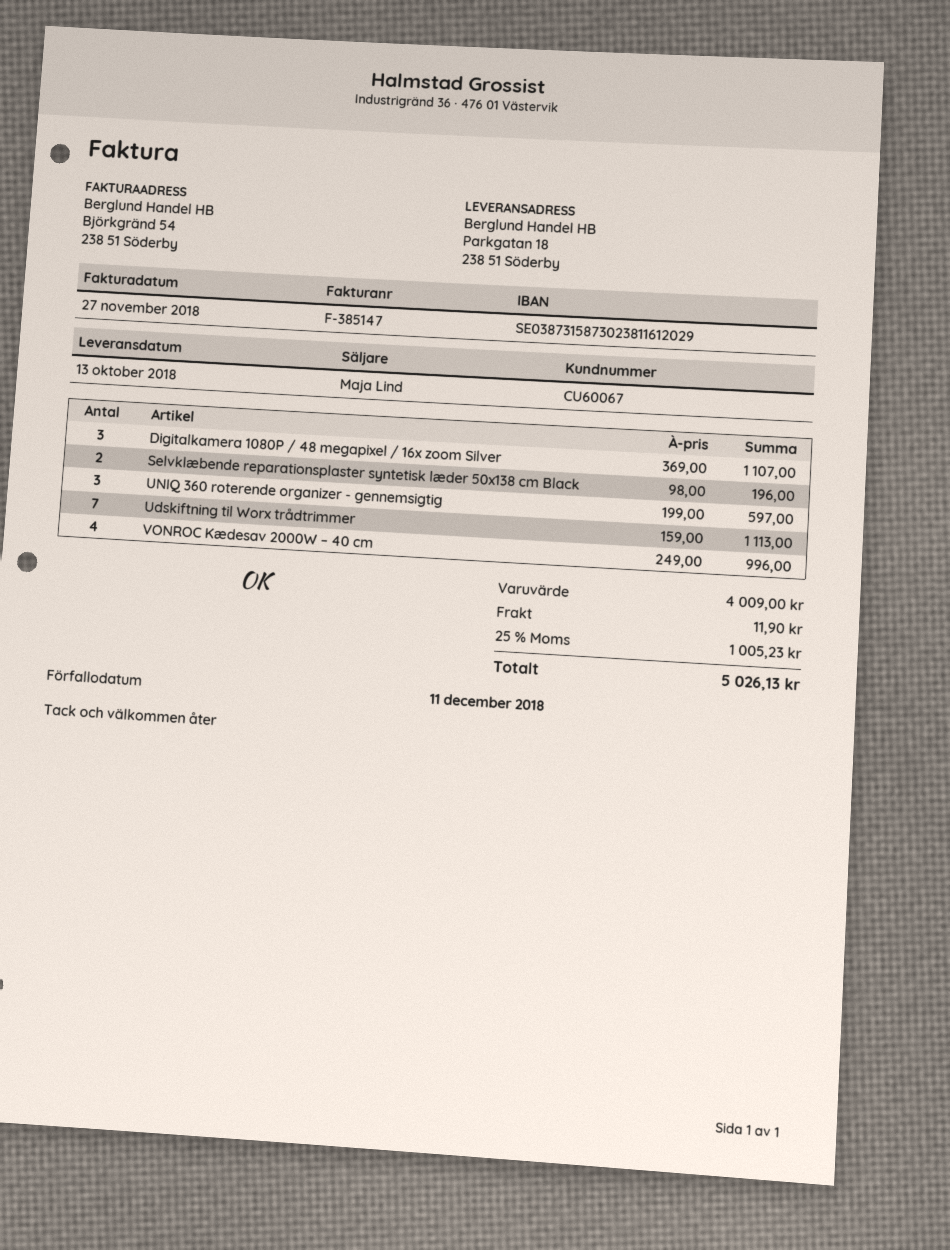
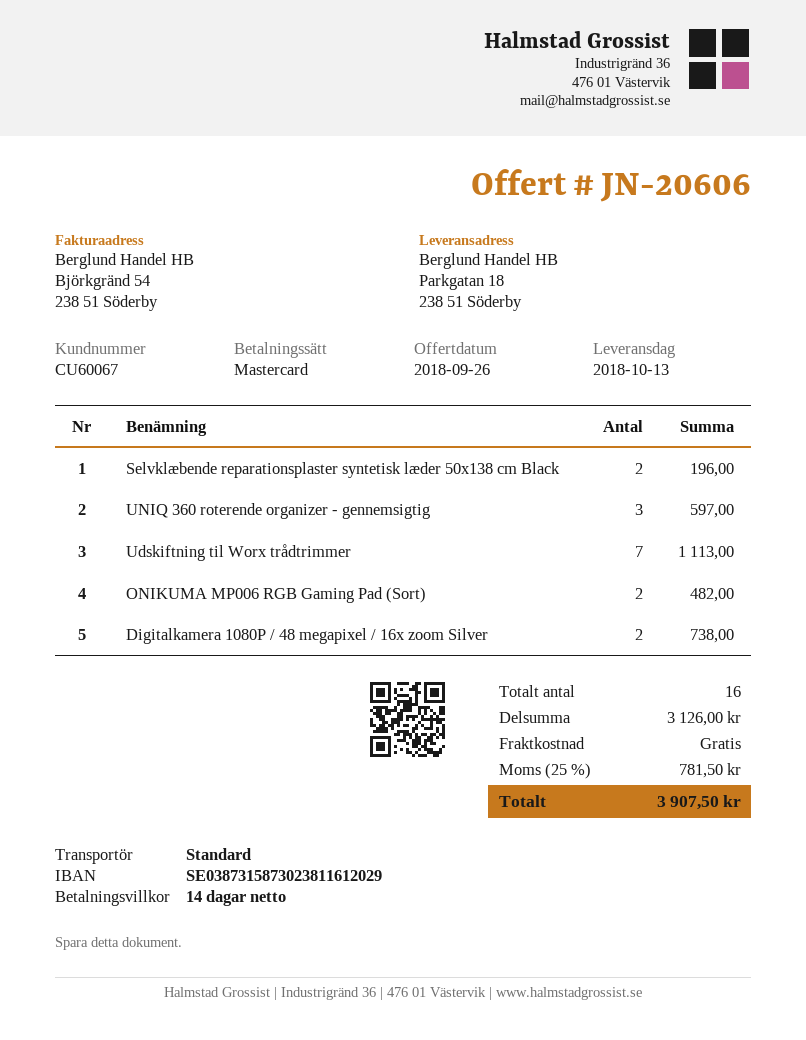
Digitalkamera 1080P / 48 megapixel / 16x zoom Silver: 3 for 1107.00 -> 2 for 738.00
VONROC Kædesav 2000W – 40 cm: 4 for 996.00 -> none
ONIKUMA MP006 RGB Gaming Pad (Sort): none -> 2 for 482.00
subtotal: 4009.00 -> 3126.00
shipping: 11.90 -> 0.00
tax: 25% = 1005.23 -> 25% = 781.50
total: 5026.13 -> 3907.50

